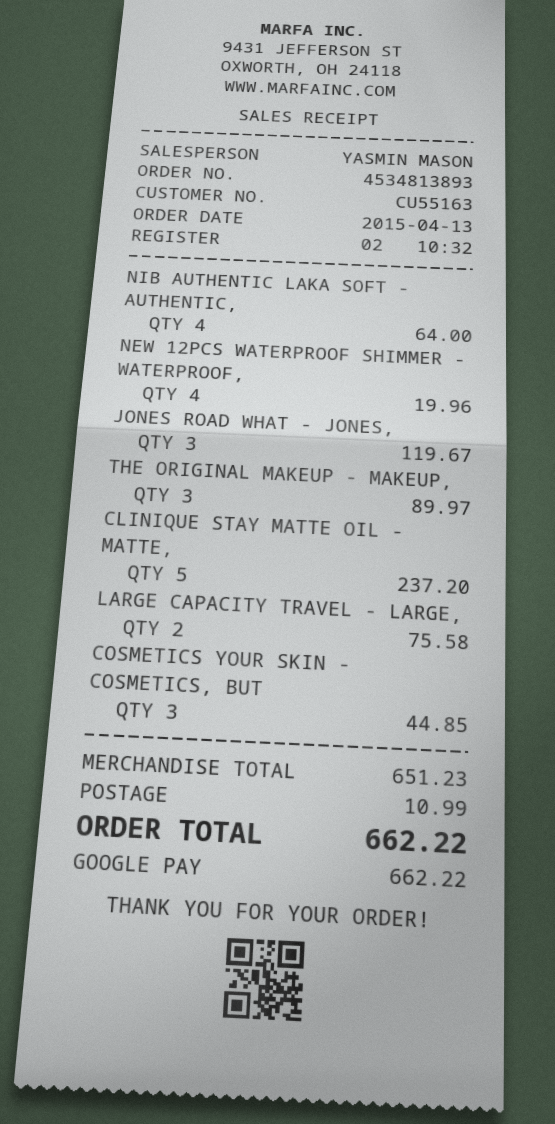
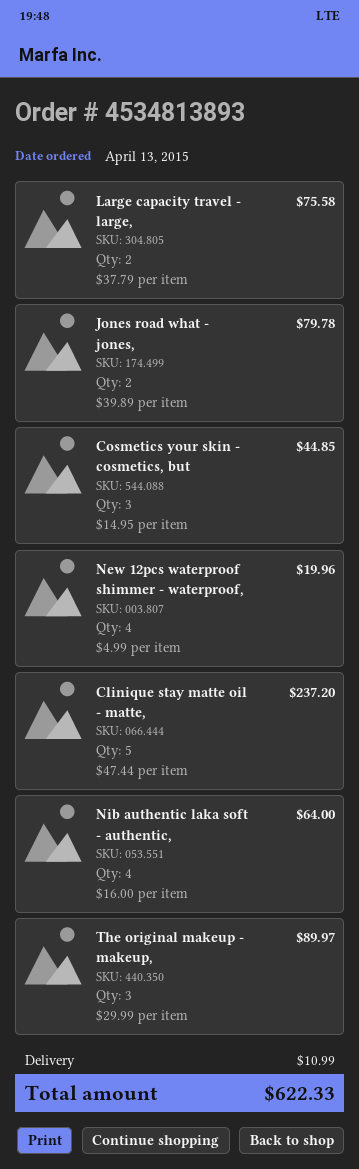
JONES ROAD WHAT - JONES,: 3 for 119.67 -> 2 for 79.78
total: 662.22 -> 622.33

